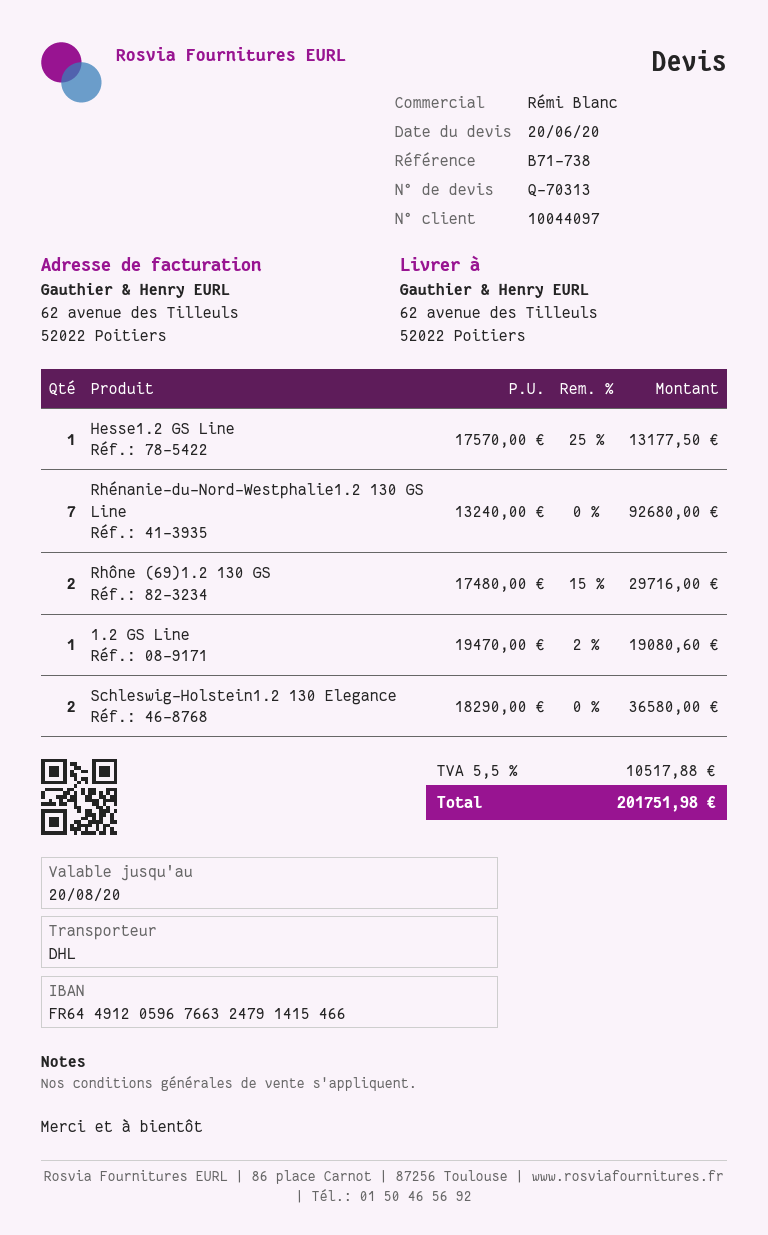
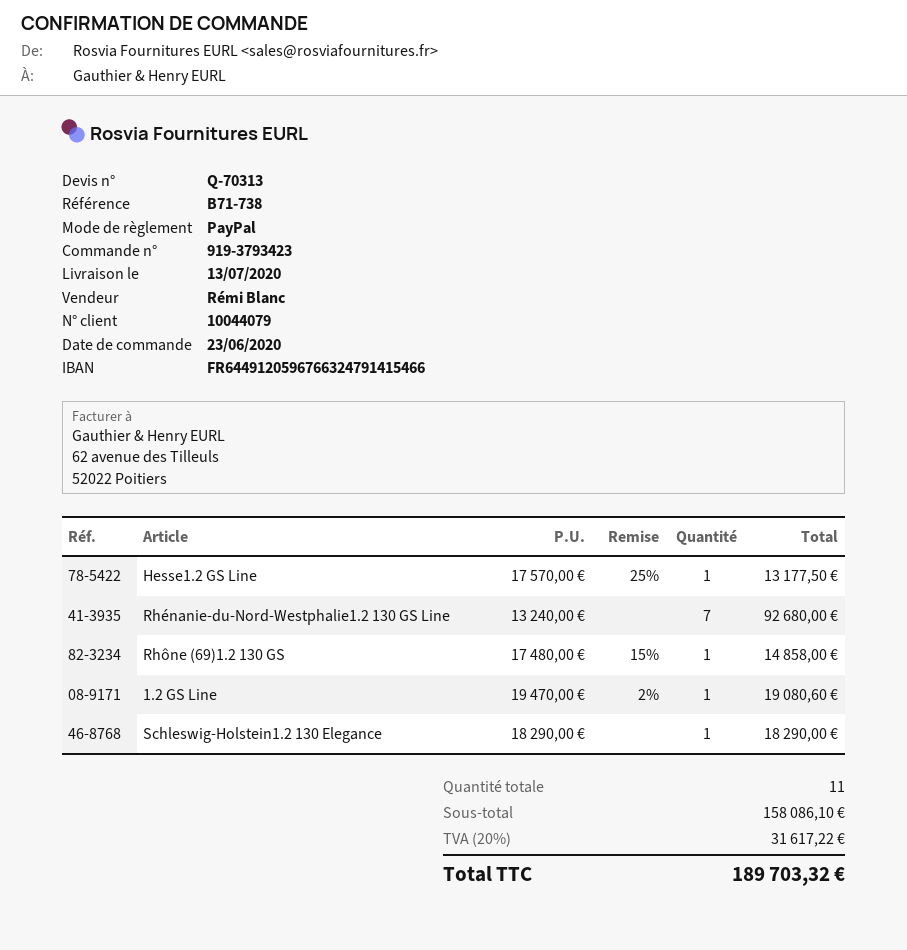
customer number: 10044097 -> 10044079
Rhône (69)1.2 130 GS: 2 x 17480.00 - 15% = 29716.00 -> 1 x 17480.00 - 15% = 14858.00
Schleswig-Holstein1.2 130 Elegance: 2 x 18290.00 = 36580.00 -> 1 x 18290.00 = 18290.00
tax: 5.5% = 10517.88 -> 20% = 31617.22
total: 201751.98 -> 189703.32

